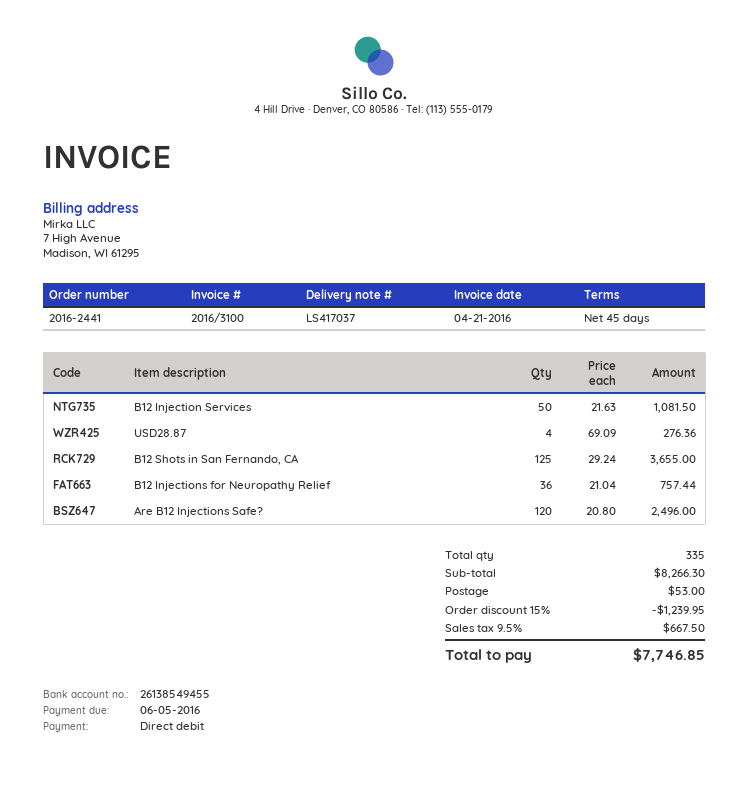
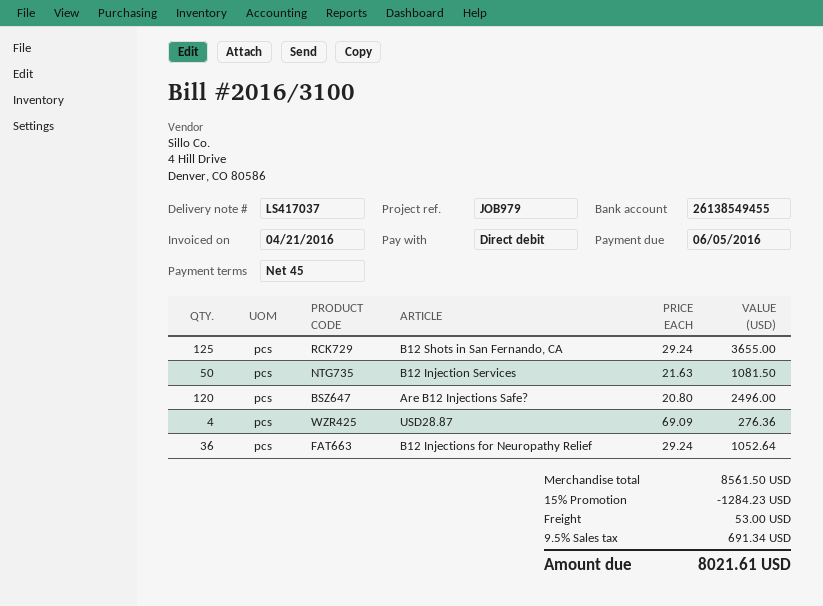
B12 Injections for Neuropathy Relief: 36 x 21.04 = 757.44 -> 36 x 29.24 = 1052.64
subtotal: 8266.30 -> 8561.50
discount: 15% = 1239.95 -> 15% = 1284.23
tax: 9.5% = 667.50 -> 9.5% = 691.34
total: 7746.85 -> 8021.61

